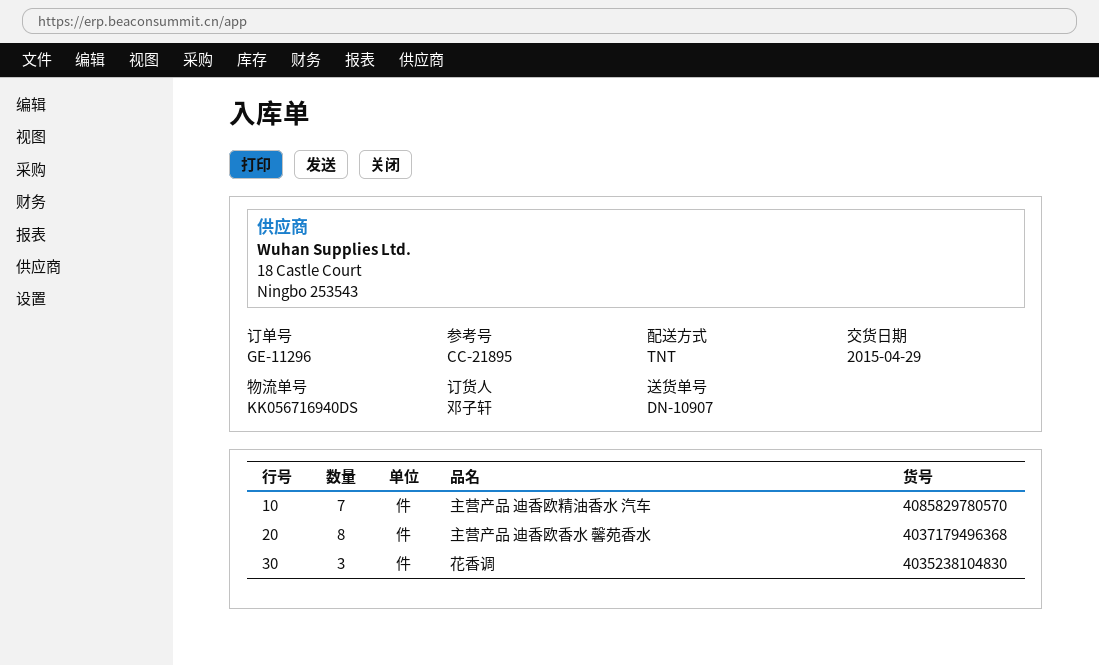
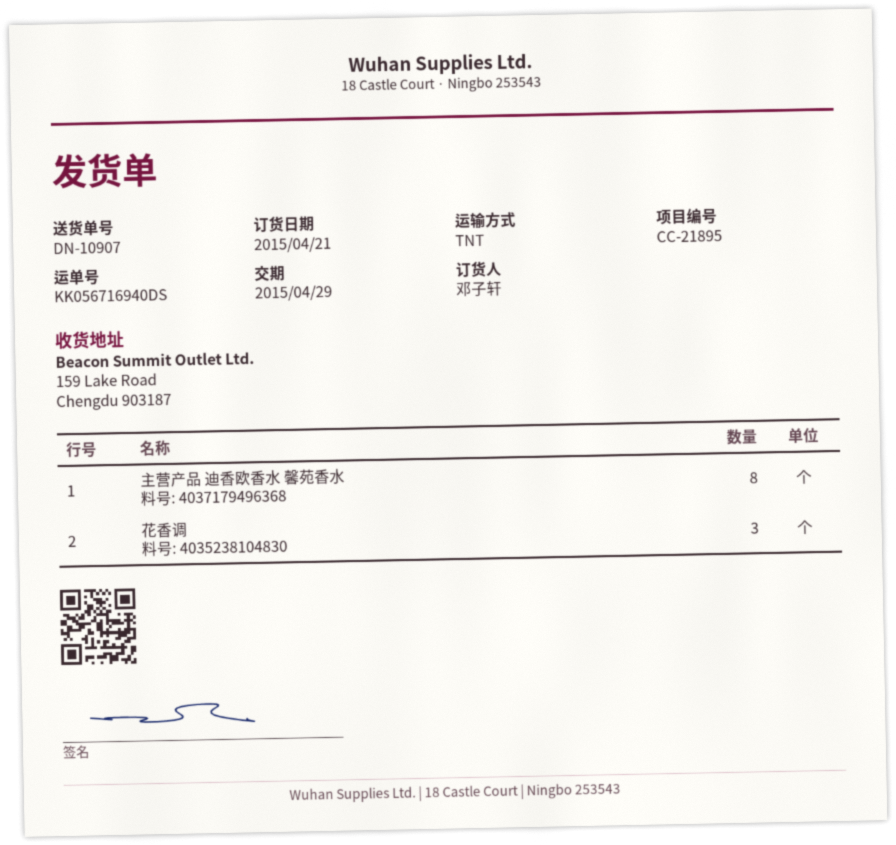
主营产品 迪香欧精油香水 汽车: 7 -> none

